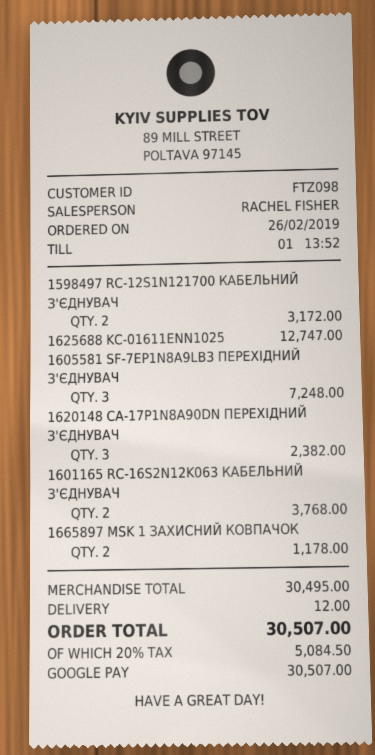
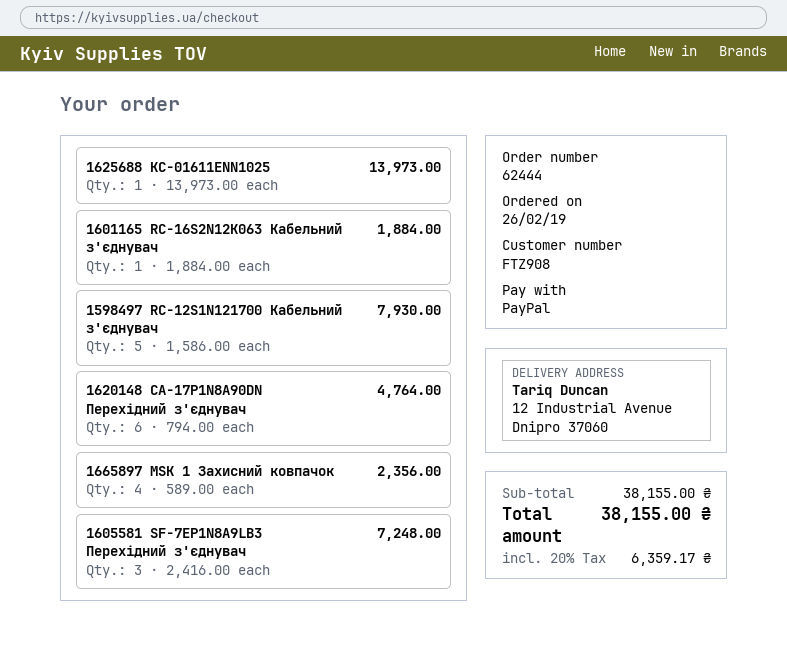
customer number: FTZ098 -> FTZ908
payment method: Google Pay -> PayPal
1598497 RC-12S1N121700 КАБЕЛЬНИЙ З'ЄДНУВАЧ: 2 for 3172.00 -> 5 for 7930.00
1625688 KC-01611ENN1025: 1 for 12747.00 -> 1 for 13973.00
1620148 CA-17P1N8A90DN ПЕРЕХІДНИЙ З'ЄДНУВАЧ: 3 for 2382.00 -> 6 for 4764.00
1601165 RC-16S2N12K063 КАБЕЛЬНИЙ З'ЄДНУВАЧ: 2 for 3768.00 -> 1 for 1884.00
1665897 MSK 1 ЗАХИСНИЙ КОВПАЧОК: 2 for 1178.00 -> 4 for 2356.00
subtotal: 30495.00 -> 38155.00
shipping: 12.00 -> none
tax: 20% = 5084.50 -> 20% = 6359.17
total: 30507.00 -> 38155.00

